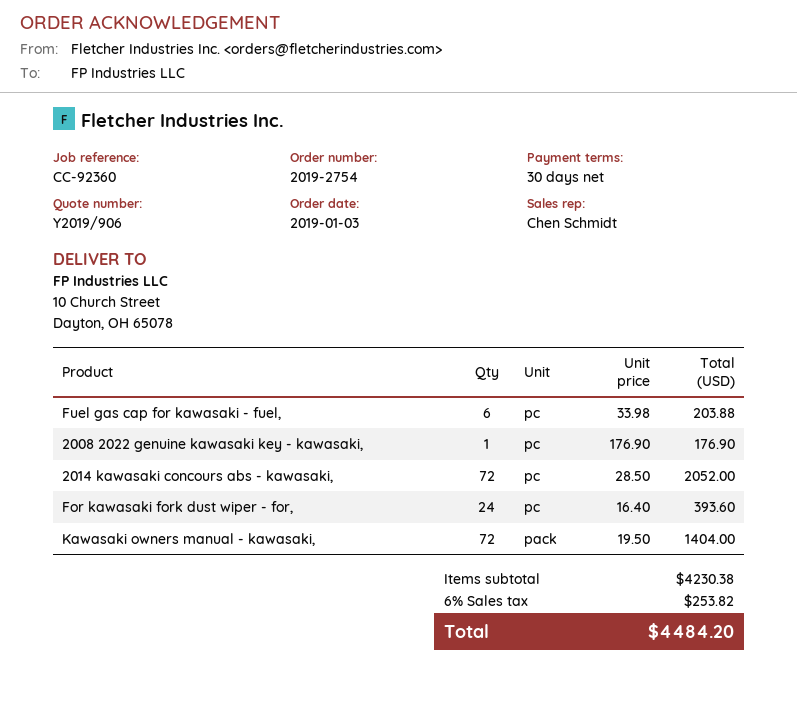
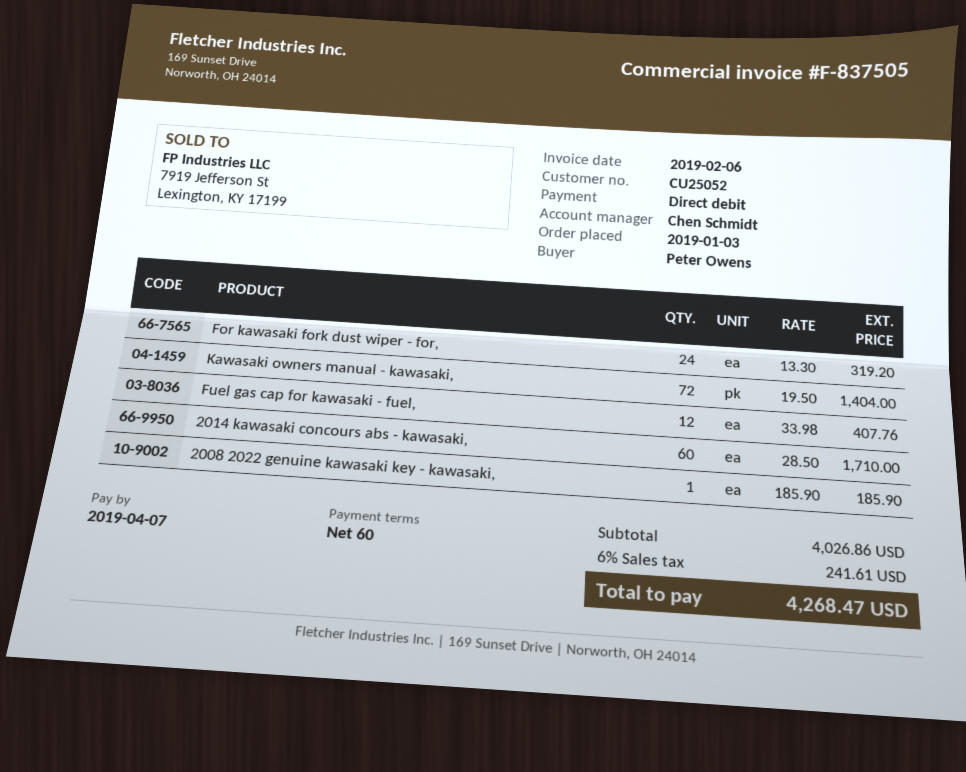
payment terms: 30 days -> 60 days
Fuel gas cap for kawasaki - fuel,: 6 x 33.98 = 203.88 -> 12 x 33.98 = 407.76
2008 2022 genuine kawasaki key - kawasaki,: 1 x 176.90 = 176.90 -> 1 x 185.90 = 185.90
2014 kawasaki concours abs - kawasaki,: 72 x 28.50 = 2052.00 -> 60 x 28.50 = 1710.00
For kawasaki fork dust wiper - for,: 24 x 16.40 = 393.60 -> 24 x 13.30 = 319.20
subtotal: 4230.38 -> 4026.86
tax: 6% = 253.82 -> 6% = 241.61
total: 4484.20 -> 4268.47

